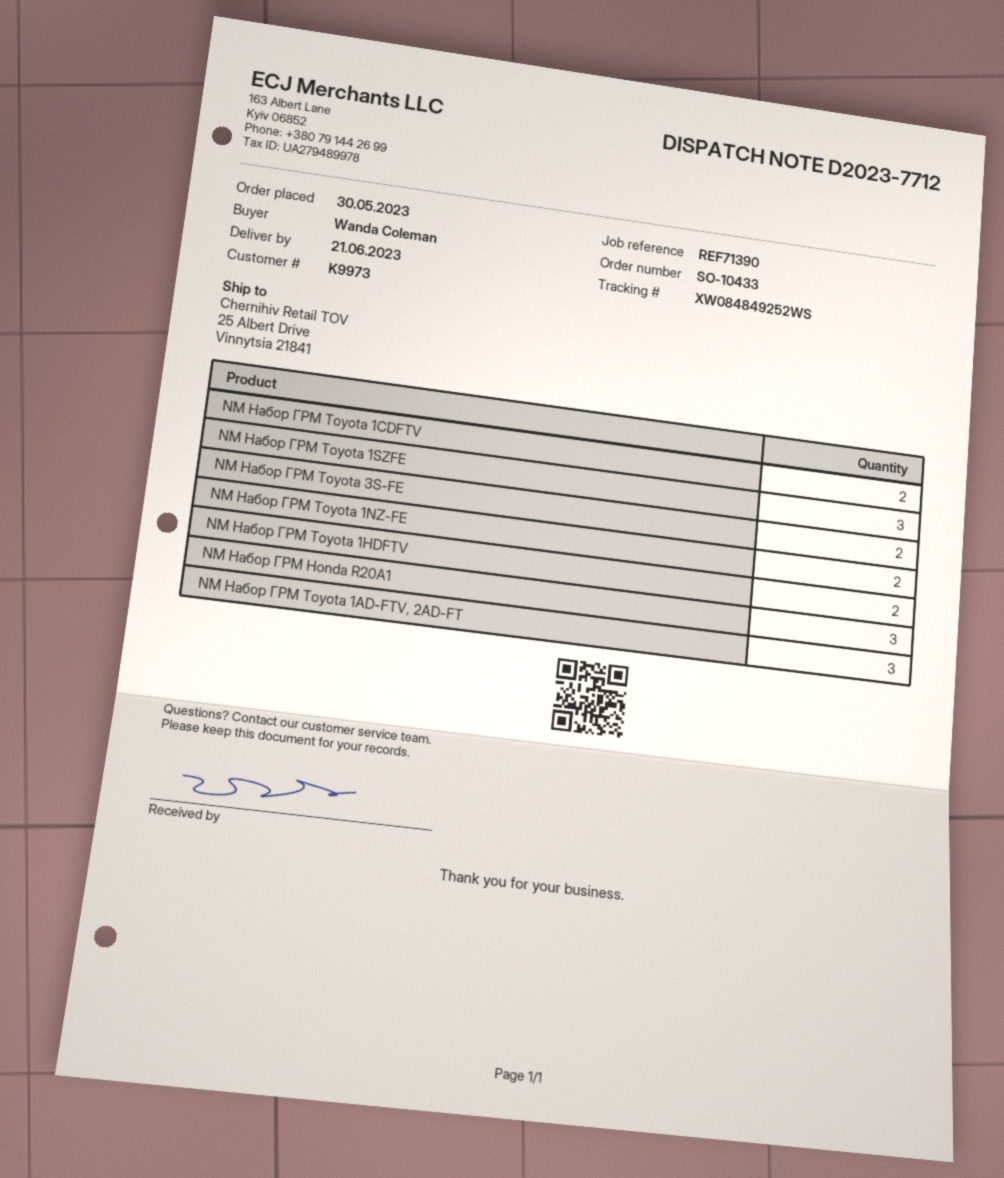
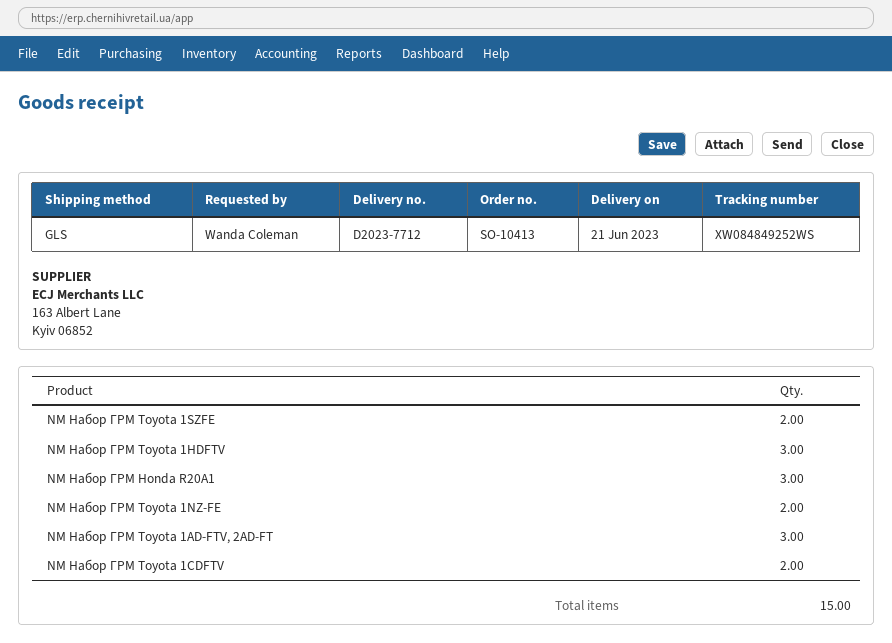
order number: SO-10433 -> SO-10413
NM Набор ГРМ Toyota 1SZFE: 3 -> 2
NM Набор ГРМ Toyota 3S-FE: 2 -> none
NM Набор ГРМ Toyota 1HDFTV: 2 -> 3

